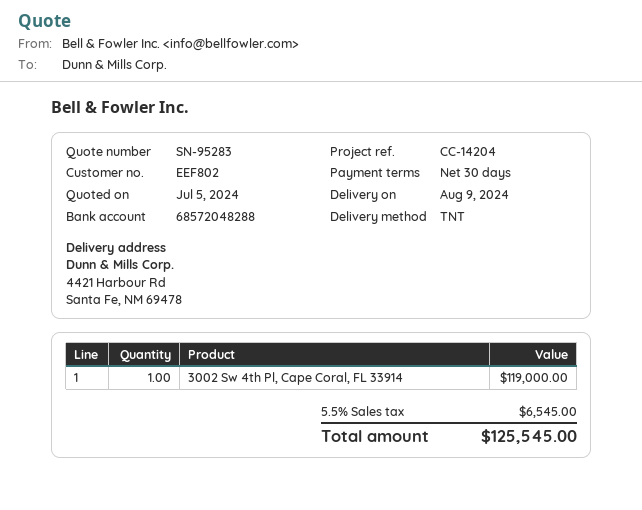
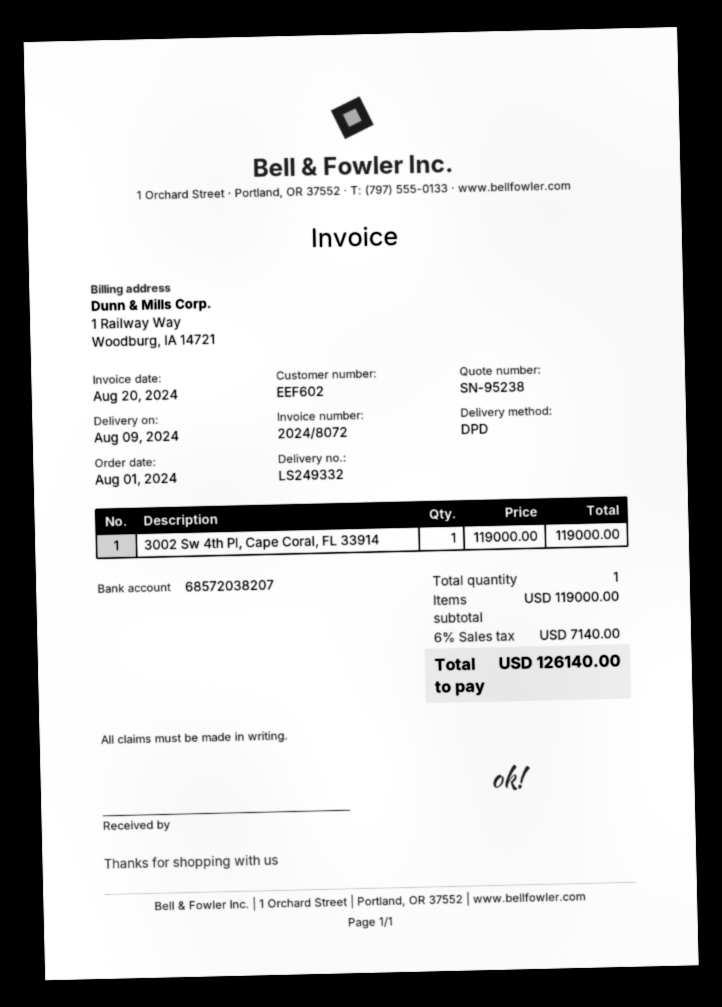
quote number: SN-95283 -> SN-95238
customer number: EEF802 -> EEF602
bank account: 68572048288 -> 68572038207
shipping method: TNT -> DPD
tax: 5.5% = 6545.00 -> 6% = 7140.00
total: 125545.00 -> 126140.00

